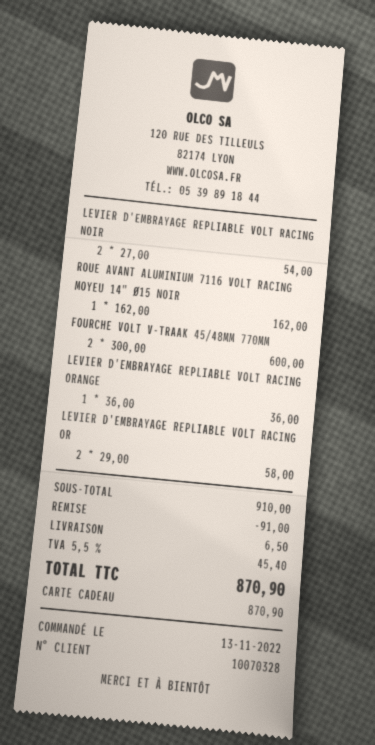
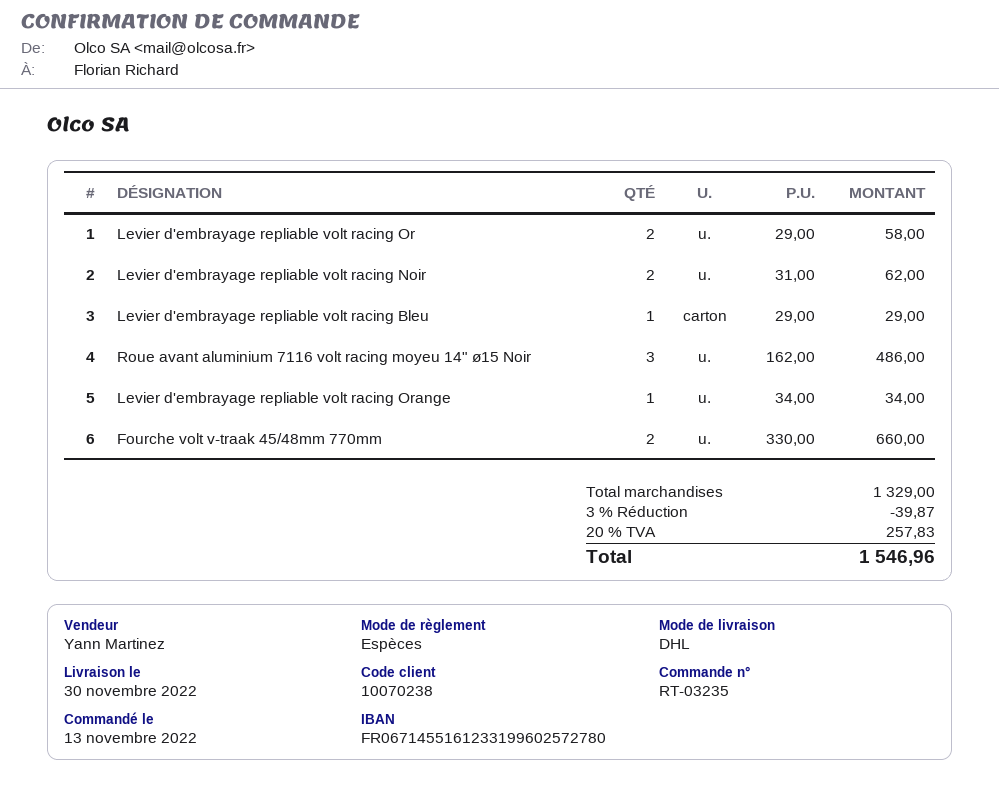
customer number: 10070328 -> 10070238
payment method: gift card -> cash
LEVIER D'EMBRAYAGE REPLIABLE VOLT RACING NOIR: 2 x 27.00 = 54.00 -> 2 x 31.00 = 62.00
ROUE AVANT ALUMINIUM 7116 VOLT RACING MOYEU 14" Ø15 NOIR: 1 x 162.00 = 162.00 -> 3 x 162.00 = 486.00
FOURCHE VOLT V-TRAAK 45/48MM 770MM: 2 x 300.00 = 600.00 -> 2 x 330.00 = 660.00
LEVIER D'EMBRAYAGE REPLIABLE VOLT RACING ORANGE: 1 x 36.00 = 36.00 -> 1 x 34.00 = 34.00
Levier d'embrayage repliable volt racing Bleu: none -> 1 x 29.00 = 29.00
subtotal: 910.00 -> 1329.00
discount: 91.00 -> 39.87
shipping: 6.50 -> none
tax: 5.5% = 45.40 -> 20% = 257.83
total: 870.90 -> 1546.96

